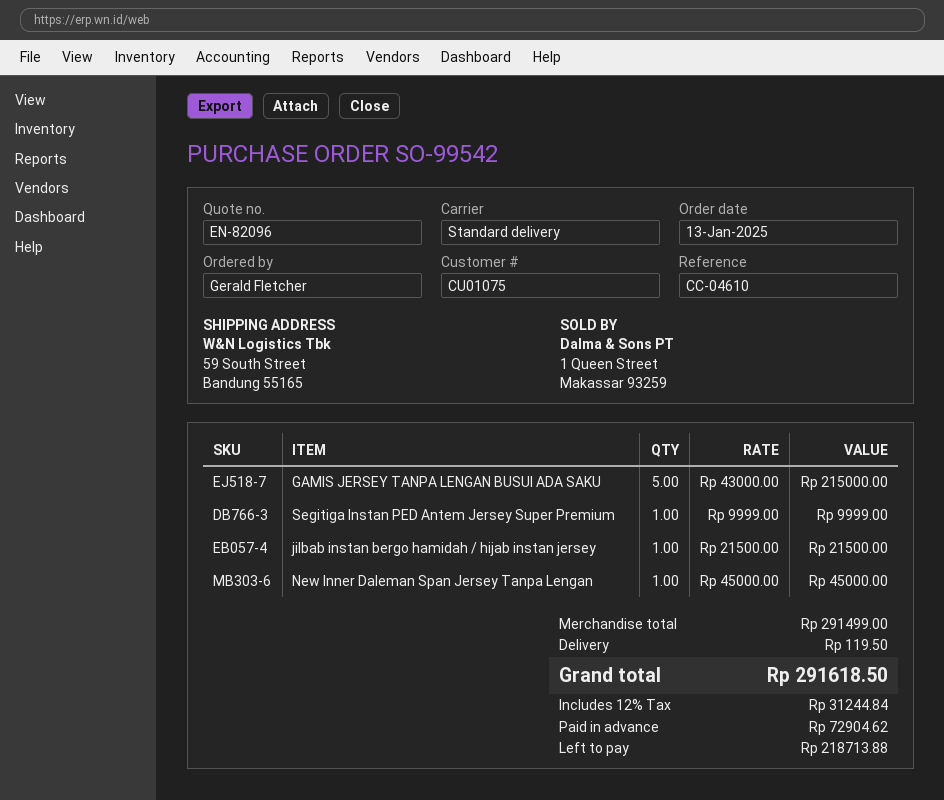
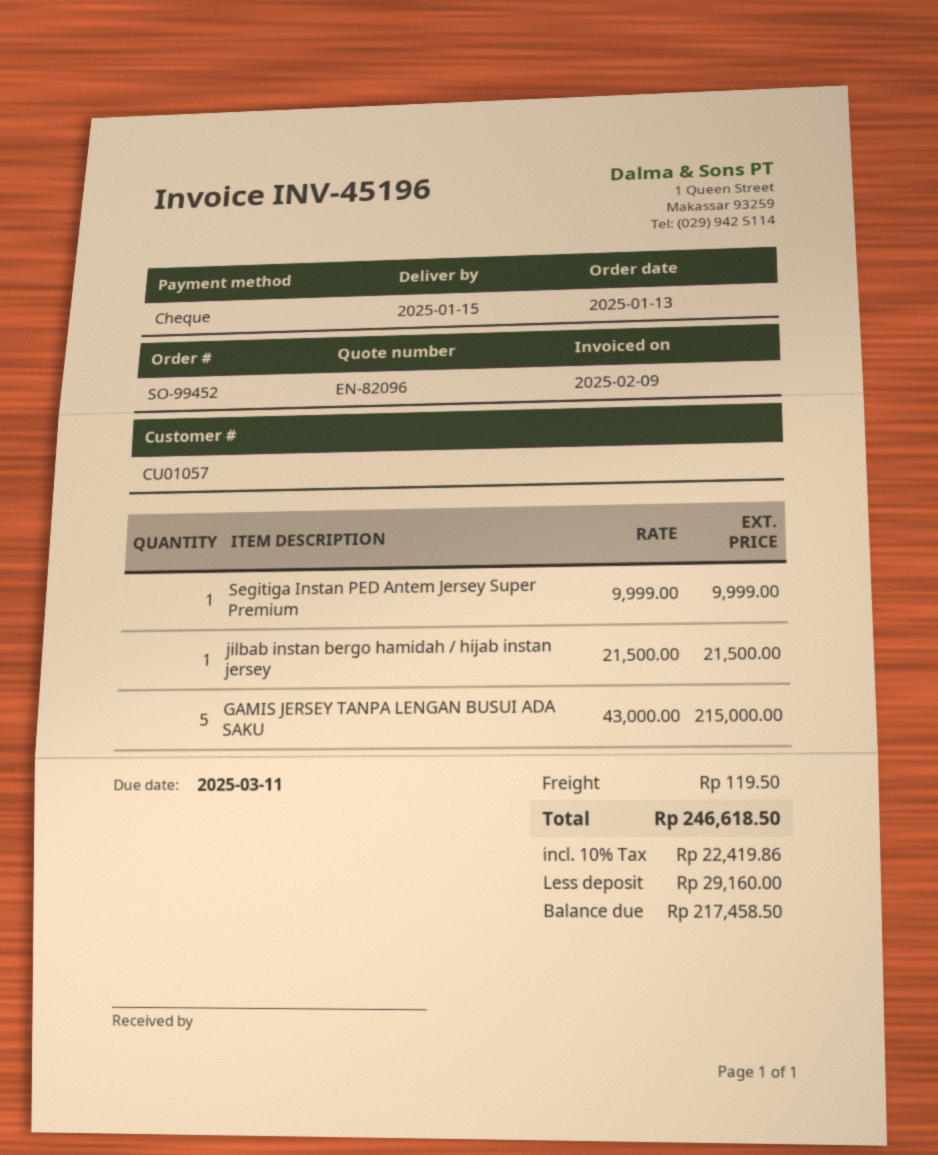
order number: SO-99542 -> SO-99452
customer number: CU01075 -> CU01057
New Inner Daleman Span Jersey Tanpa Lengan: 1 x 45000.00 = 45000.00 -> none
tax: 12% = 31244.84 -> 10% = 22419.86
total: 291618.50 -> 246618.50
deposit: 72904.62 -> 29160.00
balance: 218713.88 -> 217458.50

